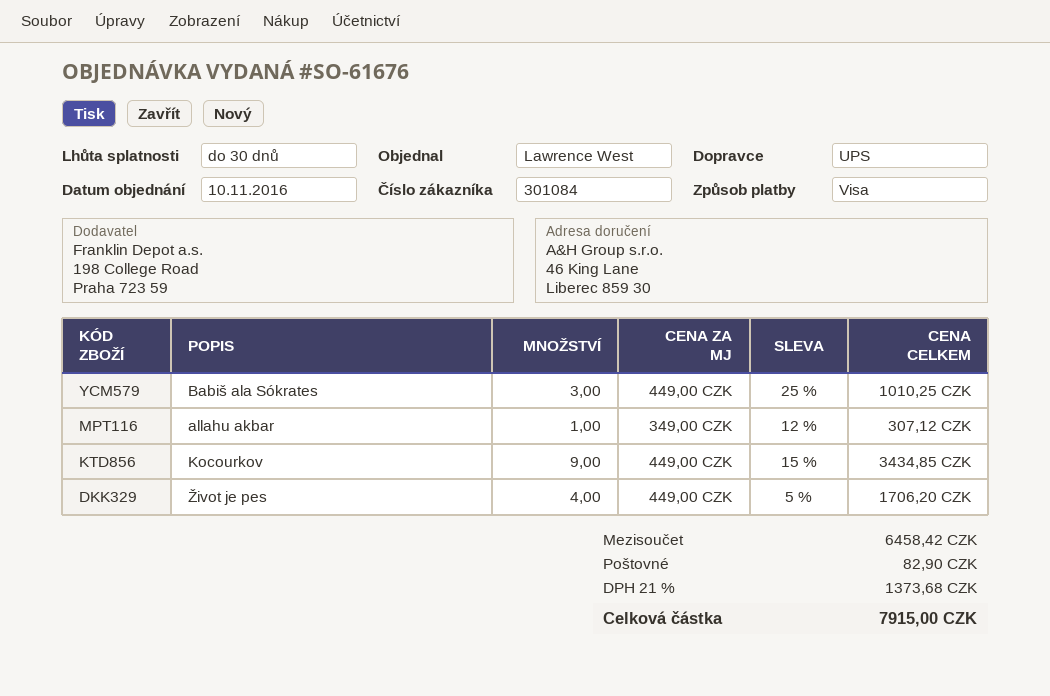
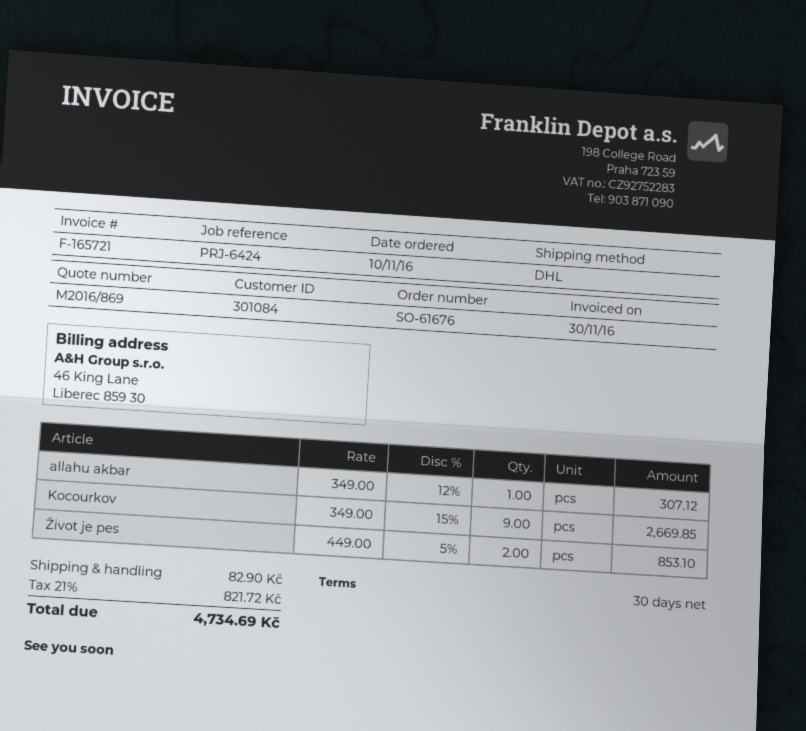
shipping method: UPS -> DHL
Babiš ala Sókrates: 3 x 449.00 - 25% = 1010.25 -> none
Kocourkov: 9 x 449.00 - 15% = 3434.85 -> 9 x 349.00 - 15% = 2669.85
Život je pes: 4 x 449.00 - 5% = 1706.20 -> 2 x 449.00 - 5% = 853.10
tax: 21% = 1373.68 -> 21% = 821.72
total: 7915.00 -> 4734.69

